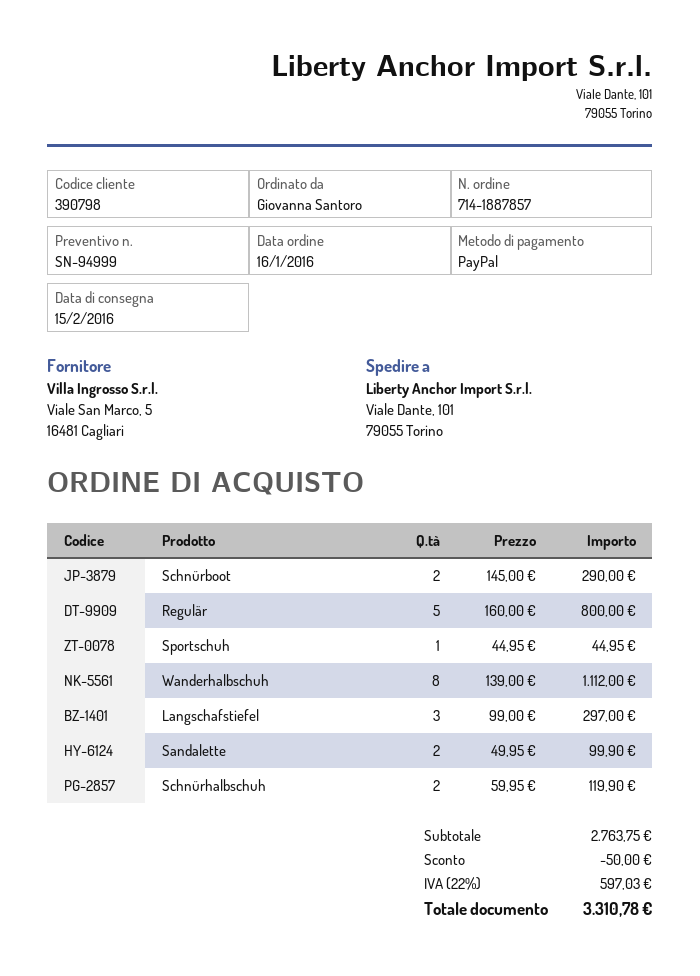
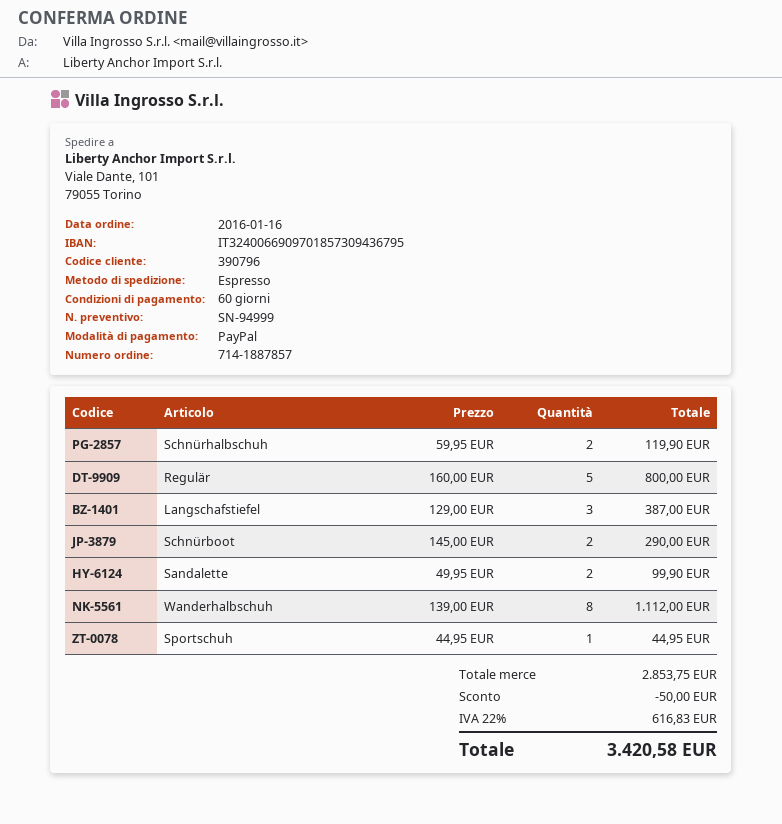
customer number: 390798 -> 390796
Langschafstiefel: 3 x 99.00 = 297.00 -> 3 x 129.00 = 387.00
subtotal: 2763.75 -> 2853.75
tax: 22% = 597.03 -> 22% = 616.83
total: 3310.78 -> 3420.58

